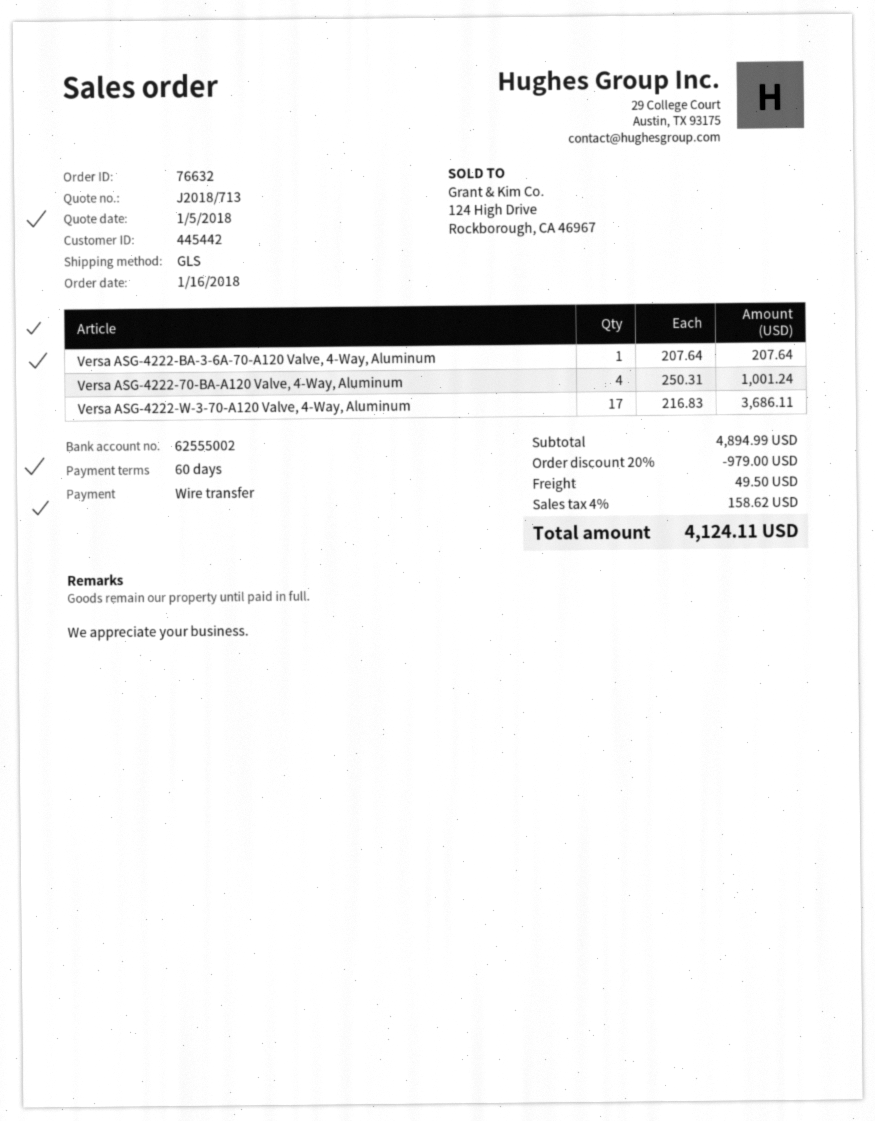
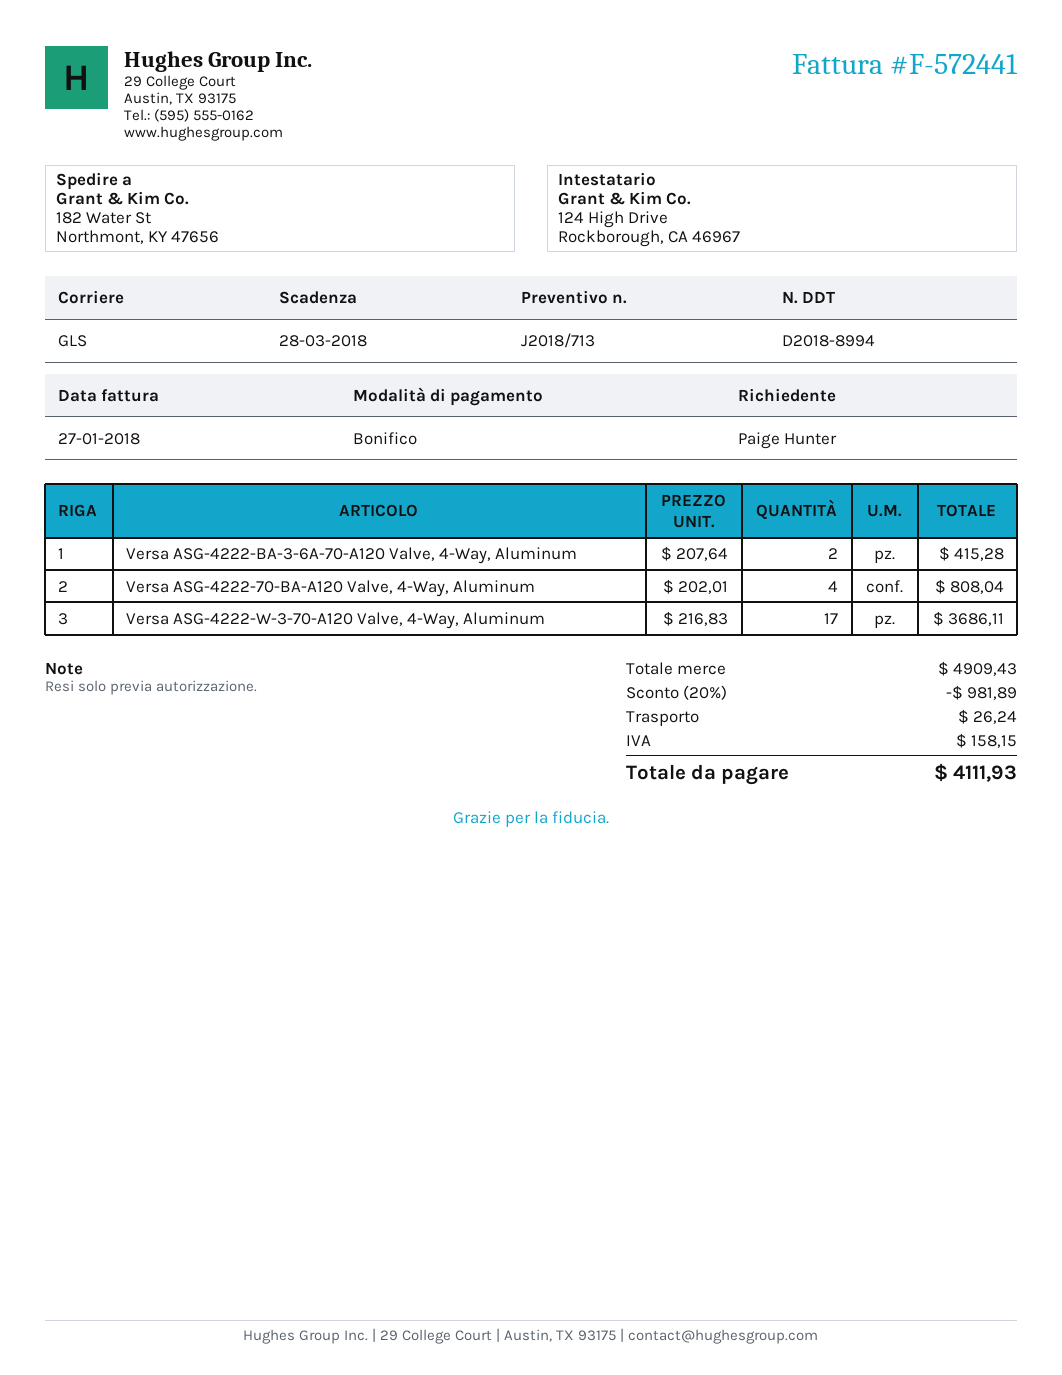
Versa ASG-4222-BA-3-6A-70-A120 Valve, 4-Way, Aluminum: 1 x 207.64 = 207.64 -> 2 x 207.64 = 415.28
Versa ASG-4222-70-BA-A120 Valve, 4-Way, Aluminum: 4 x 250.31 = 1001.24 -> 4 x 202.01 = 808.04
subtotal: 4894.99 -> 4909.43
discount: 20% = 979.00 -> 20% = 981.89
shipping: 49.50 -> 26.24
tax: 158.62 -> 158.15
total: 4124.11 -> 4111.93

